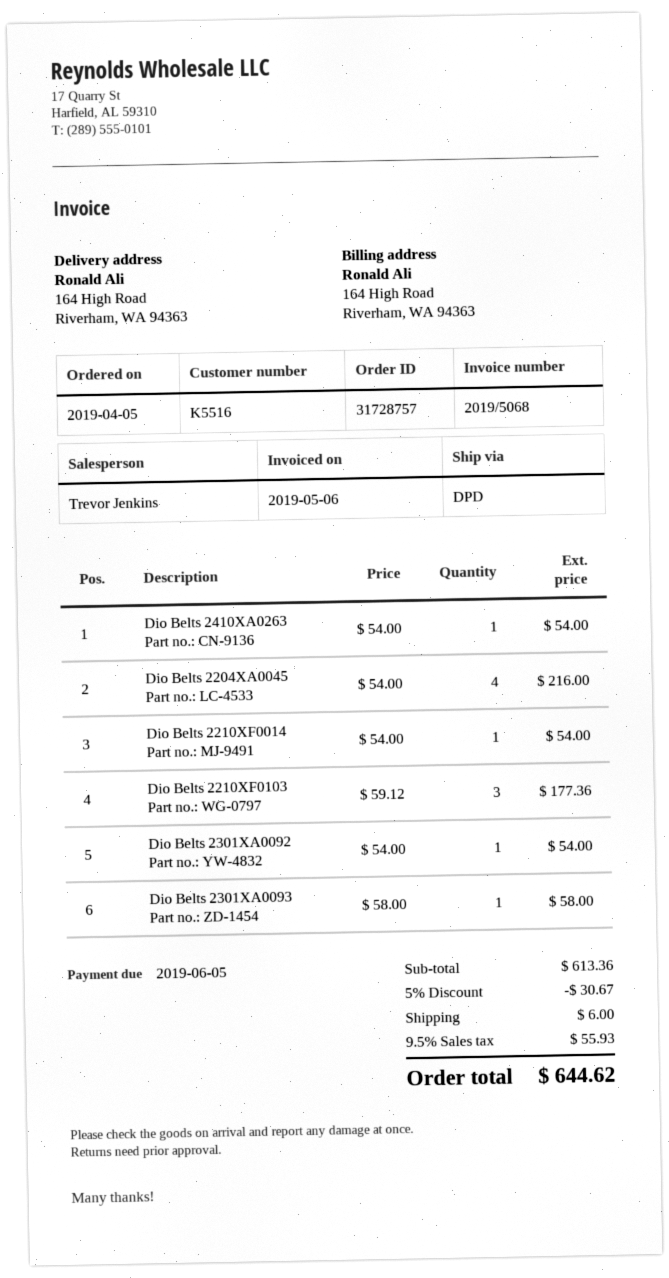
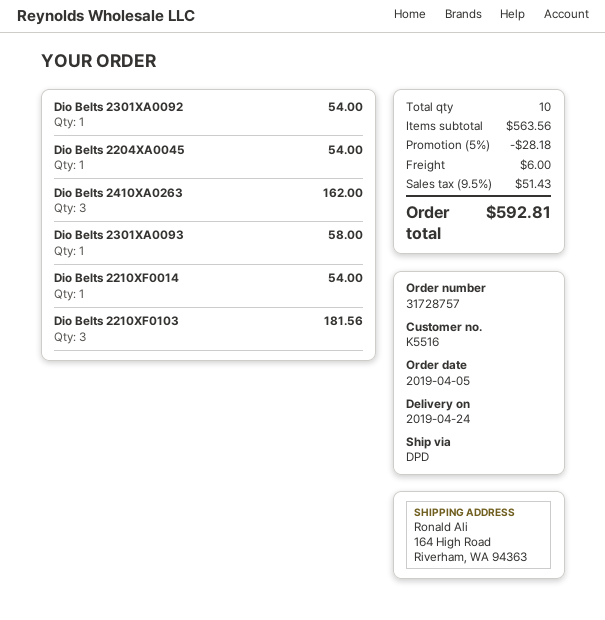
Dio Belts 2410XA0263: 1 for 54.00 -> 3 for 162.00
Dio Belts 2204XA0045: 4 for 216.00 -> 1 for 54.00
Dio Belts 2210XF0103: 3 for 177.36 -> 3 for 181.56
subtotal: 613.36 -> 563.56
discount: 5% = 30.67 -> 5% = 28.18
tax: 9.5% = 55.93 -> 9.5% = 51.43
total: 644.62 -> 592.81

